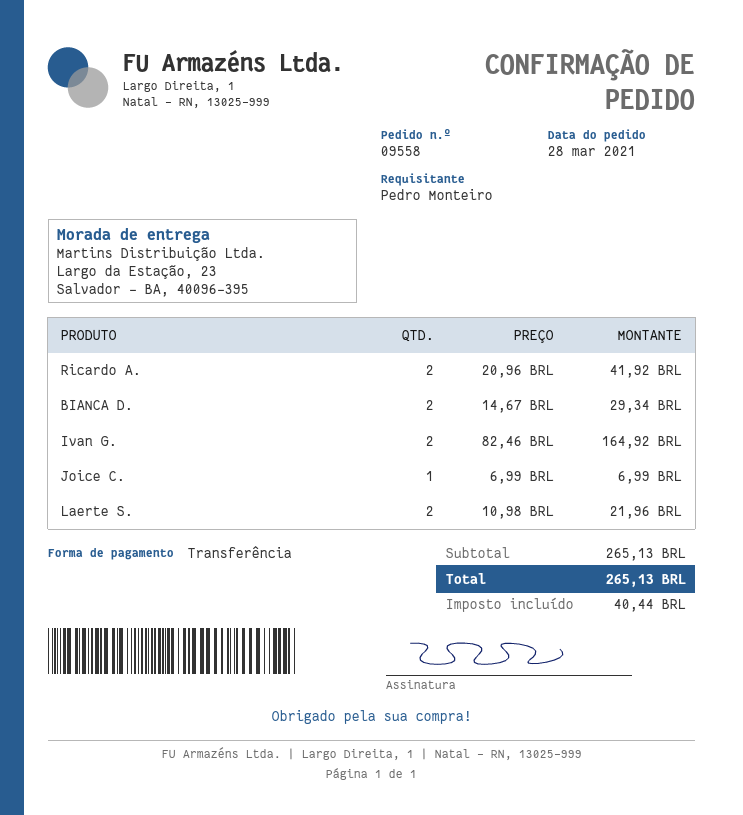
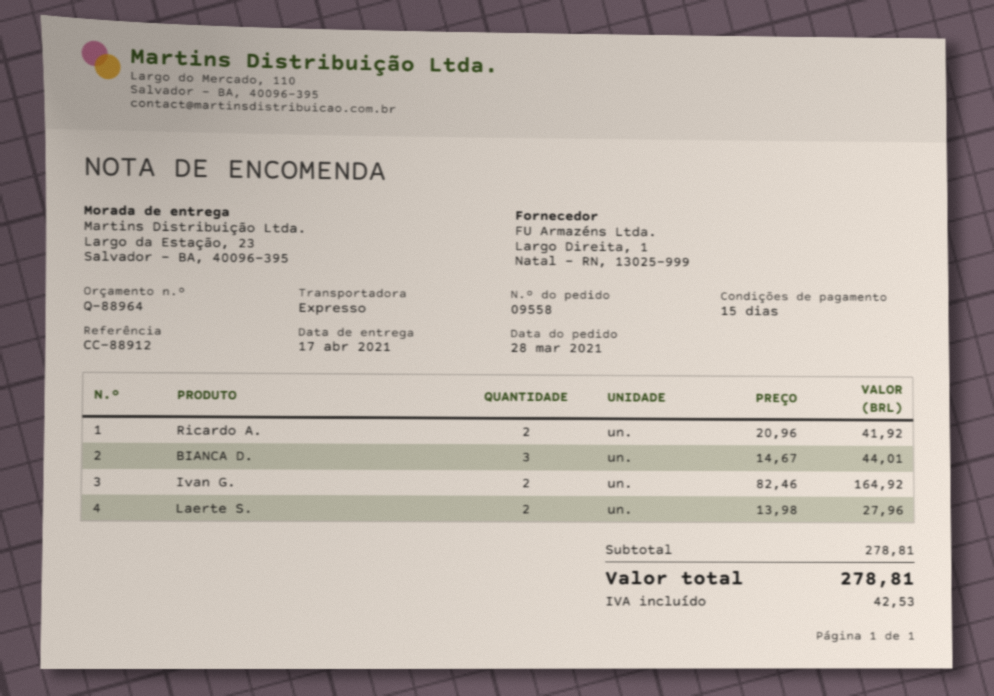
BIANCA D.: 2 x 14.67 = 29.34 -> 3 x 14.67 = 44.01
Joice C.: 1 x 6.99 = 6.99 -> none
Laerte S.: 2 x 10.98 = 21.96 -> 2 x 13.98 = 27.96
subtotal: 265.13 -> 278.81
tax: 40.44 -> 42.53
total: 265.13 -> 278.81

